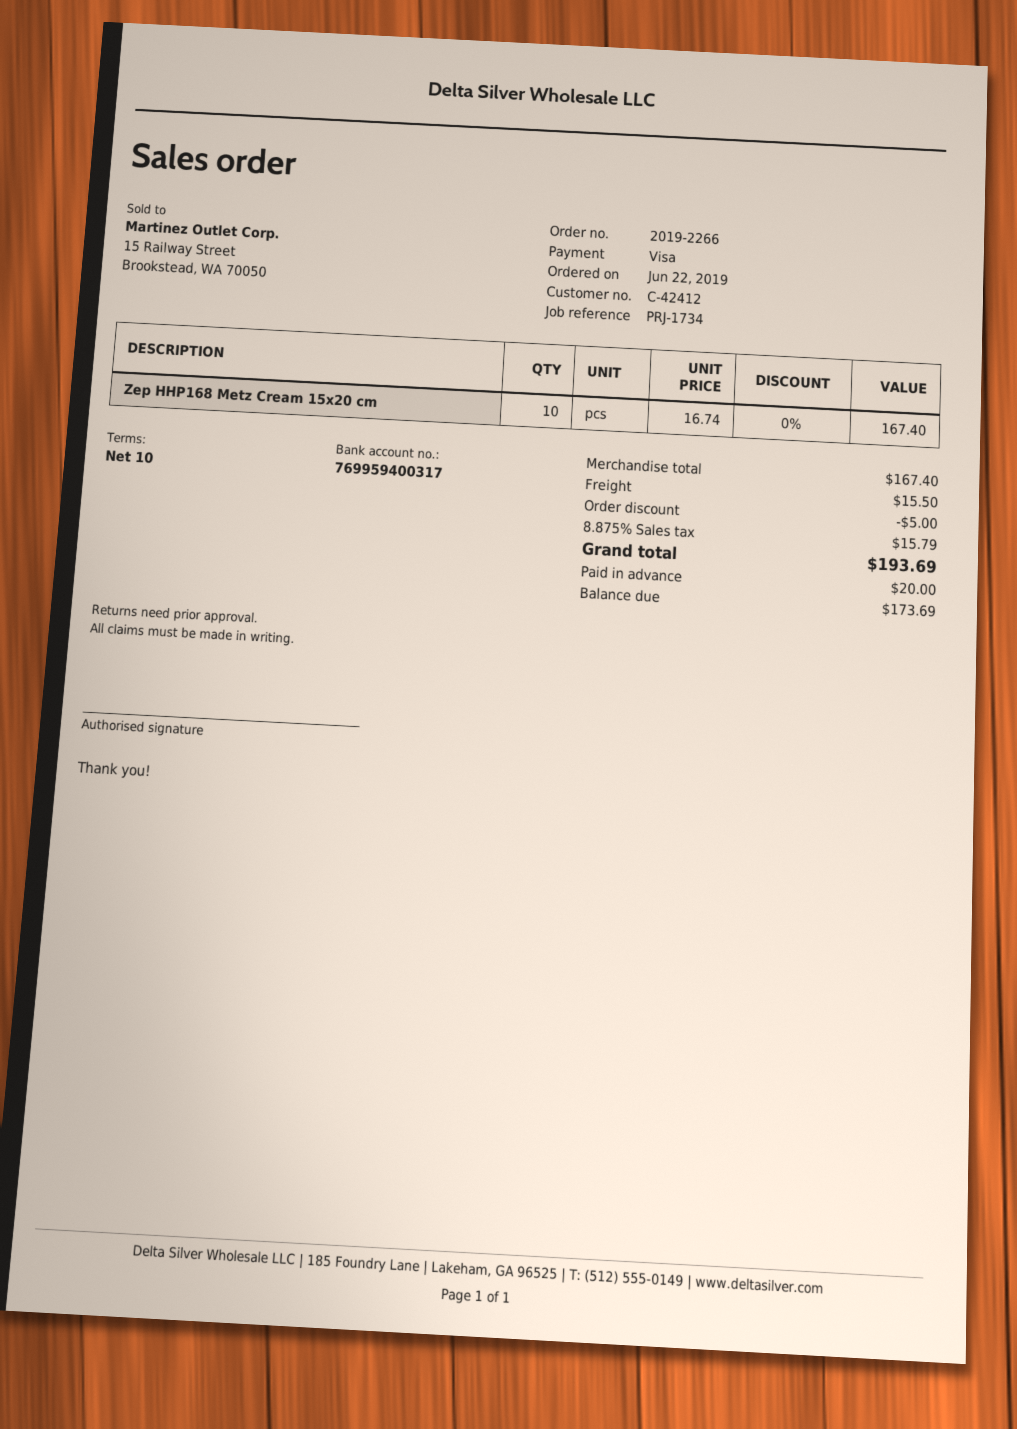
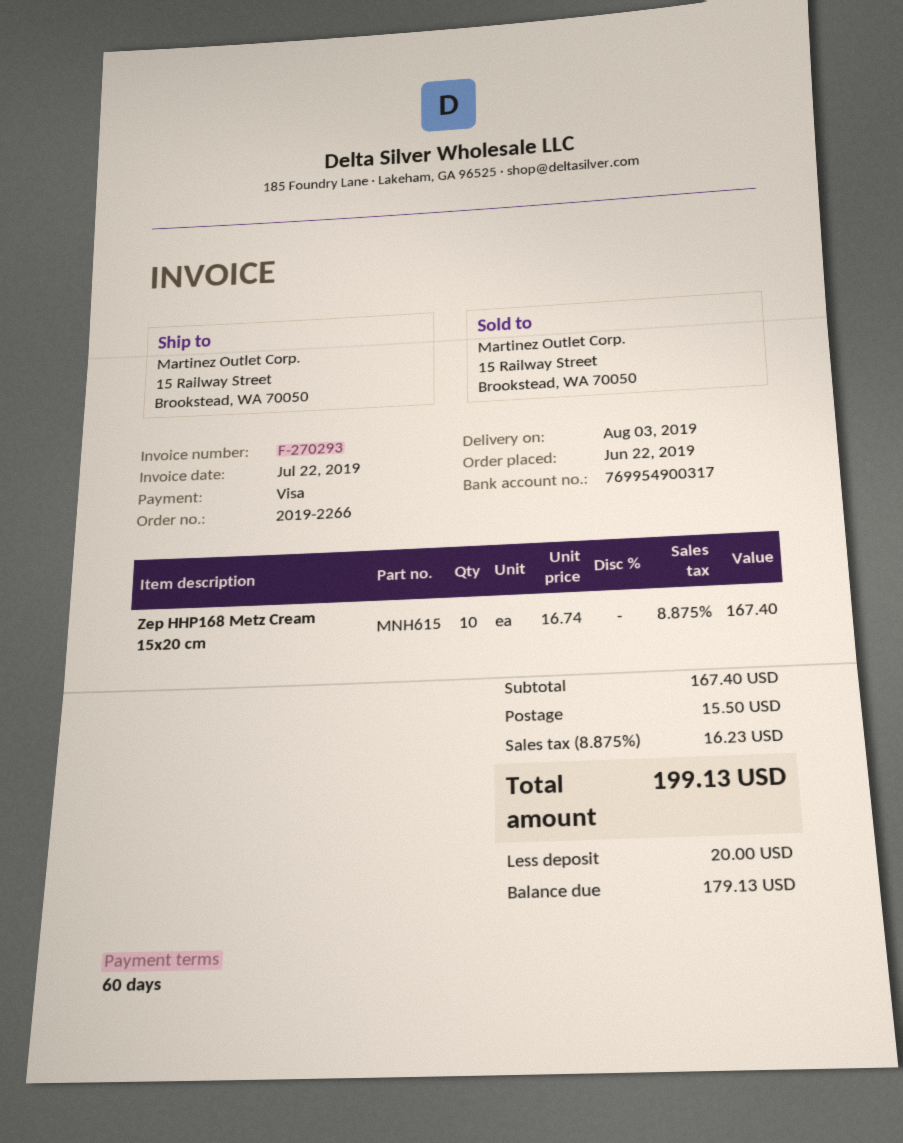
payment terms: 10 days -> 60 days
bank account: 769959400317 -> 769954900317
discount: 5.00 -> none
tax: 8.875% = 15.79 -> 8.875% = 16.23
total: 193.69 -> 199.13
balance: 173.69 -> 179.13

